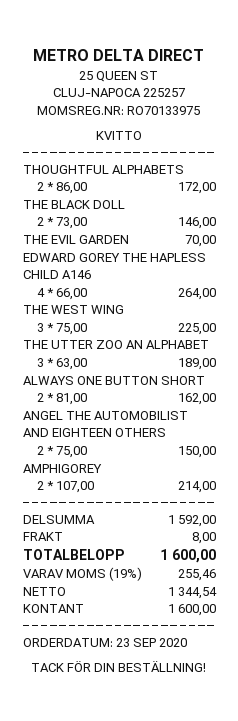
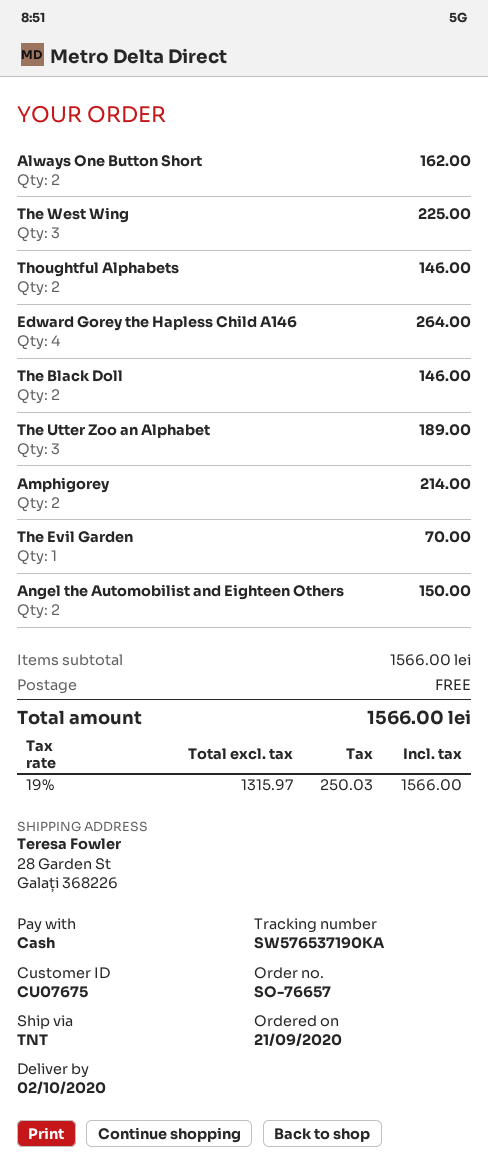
order date: 2020-09-23 -> 2020-09-21
THOUGHTFUL ALPHABETS: 2 for 172.00 -> 2 for 146.00
subtotal: 1592.00 -> 1566.00
shipping: 8.00 -> 0.00
net: 1344.54 -> 1315.97
tax: 19% = 255.46 -> 19% = 250.03
total: 1600.00 -> 1566.00

